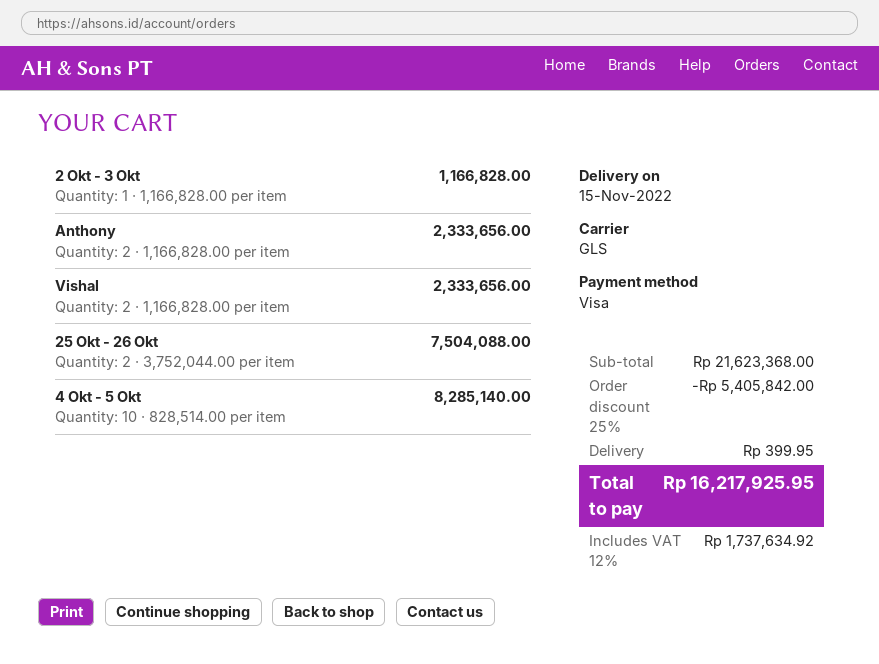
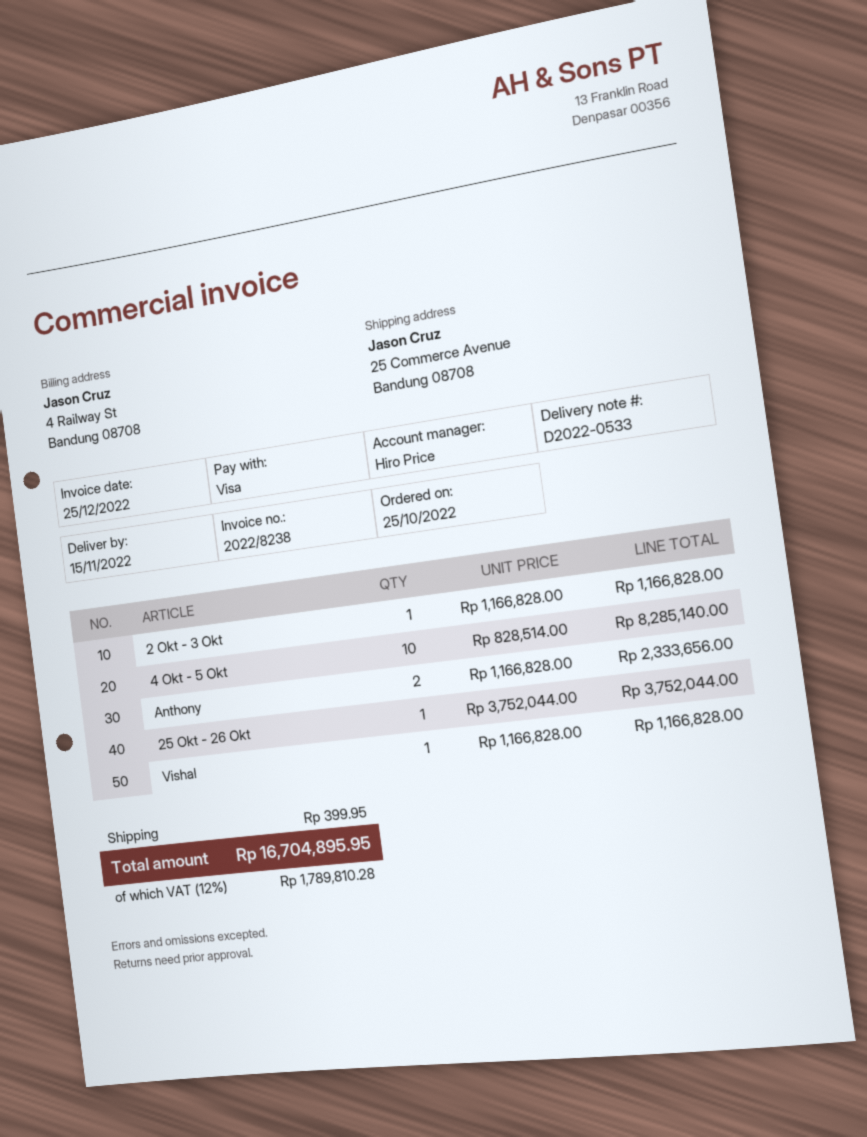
Vishal: 2 x 1166828.00 = 2333656.00 -> 1 x 1166828.00 = 1166828.00
25 Okt - 26 Okt: 2 x 3752044.00 = 7504088.00 -> 1 x 3752044.00 = 3752044.00
discount: 25% = 5405842.00 -> none
tax: 12% = 1737634.92 -> 12% = 1789810.28
total: 16217925.95 -> 16704895.95

